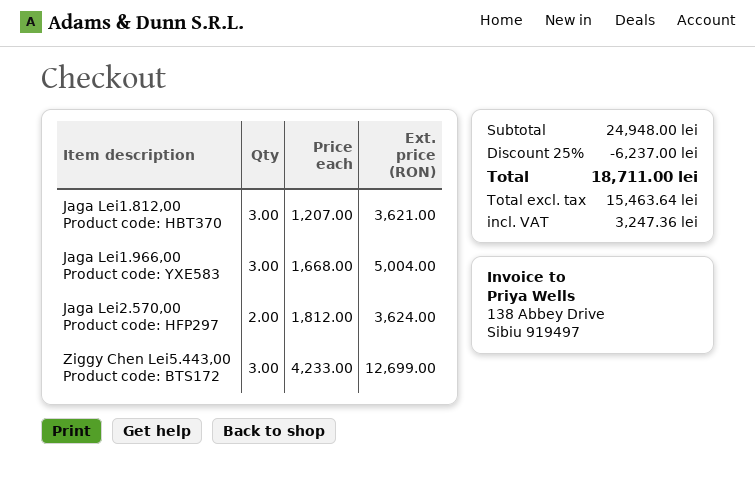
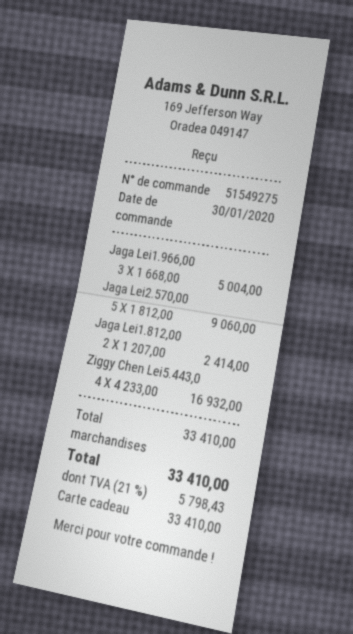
Jaga Lei1.812,00: 3 x 1207.00 = 3621.00 -> 2 x 1207.00 = 2414.00
Jaga Lei2.570,00: 2 x 1812.00 = 3624.00 -> 5 x 1812.00 = 9060.00
Ziggy Chen Lei5.443,00: 3 x 4233.00 = 12699.00 -> 4 x 4233.00 = 16932.00
subtotal: 24948.00 -> 33410.00
discount: 25% = 6237.00 -> none
tax: 3247.36 -> 5798.43
total: 18711.00 -> 33410.00

